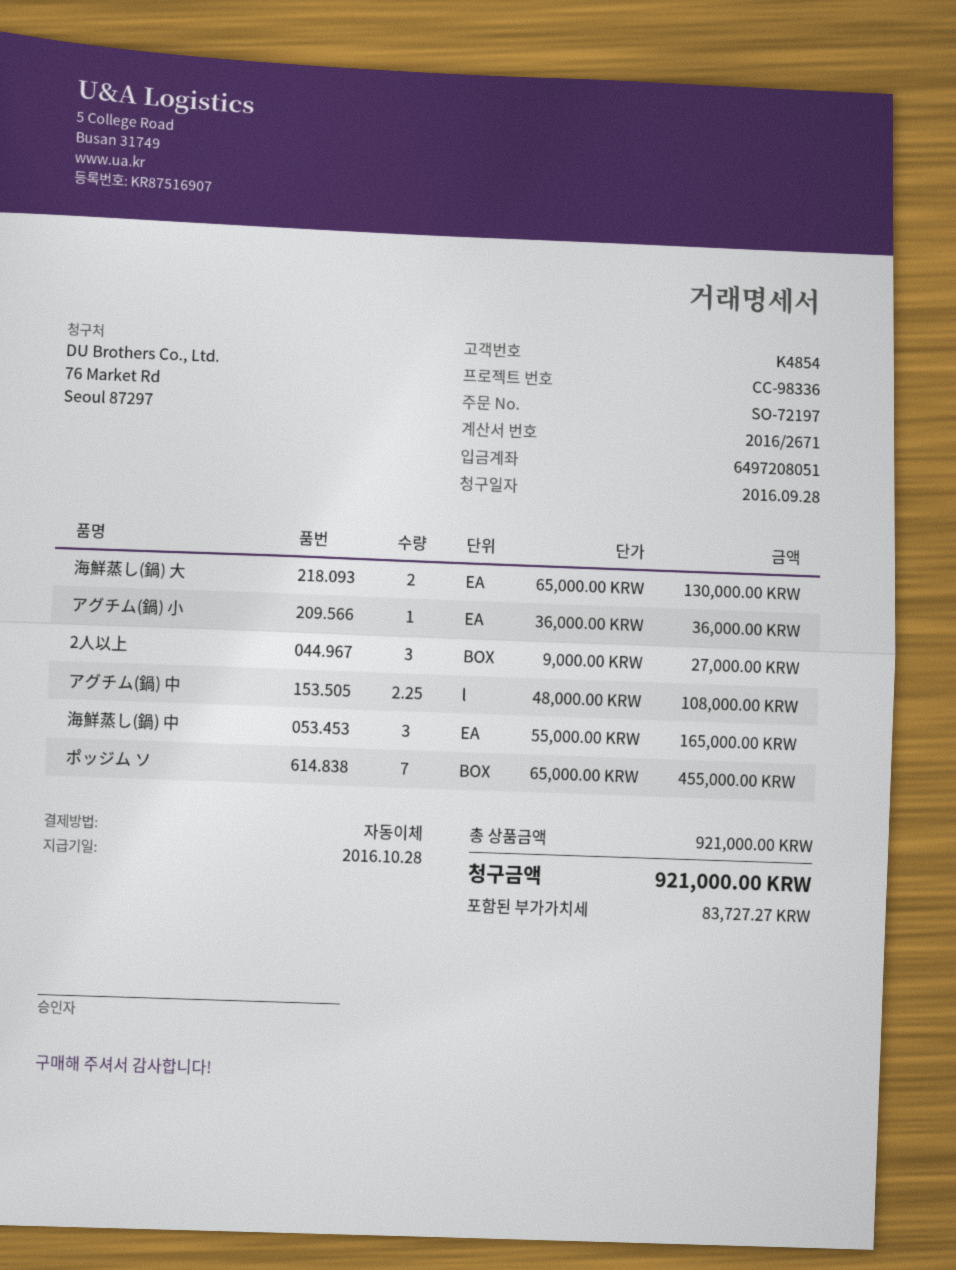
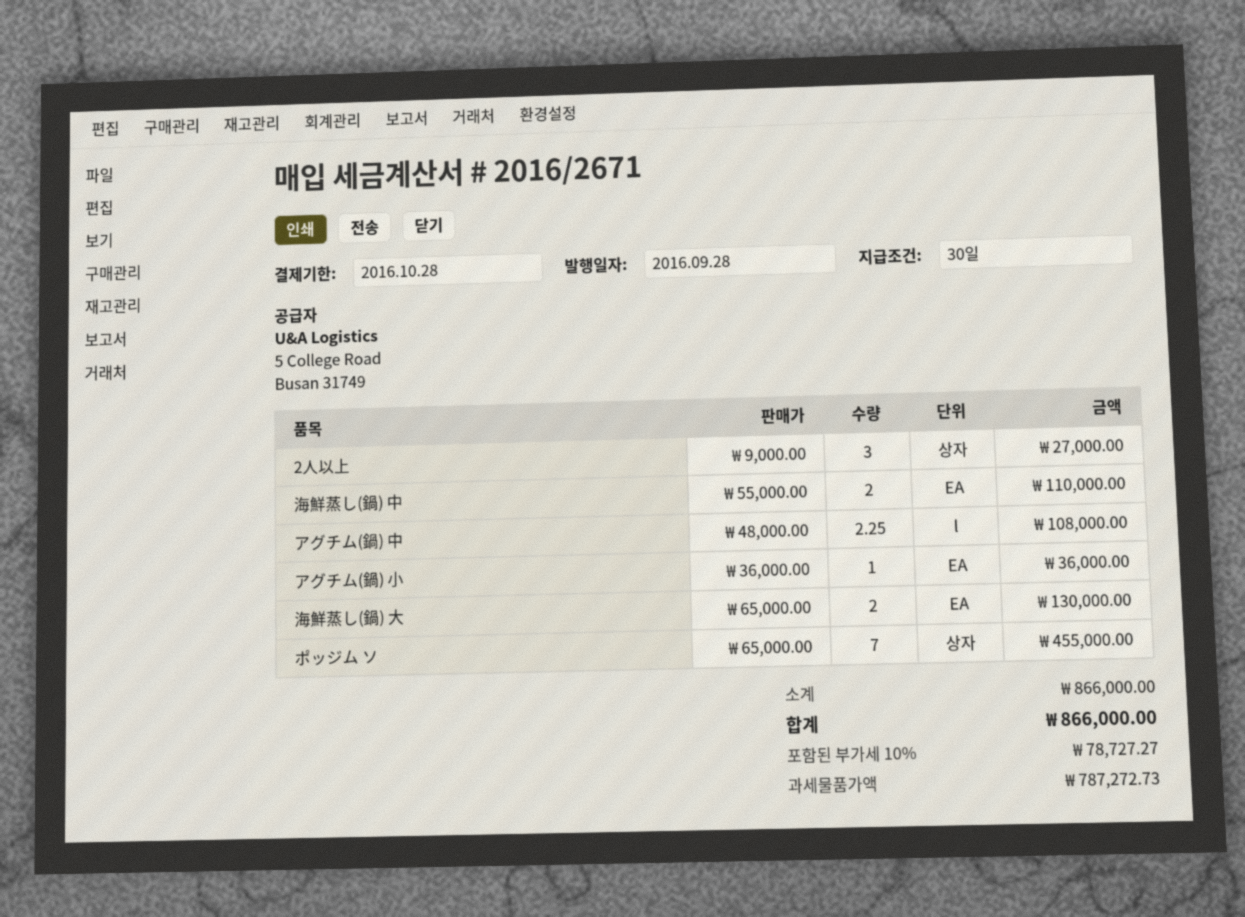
海鮮蒸し(鍋) 中: 3 x 55000.00 = 165000.00 -> 2 x 55000.00 = 110000.00
subtotal: 921000.00 -> 866000.00
tax: 83727.27 -> 78727.27
total: 921000.00 -> 866000.00

